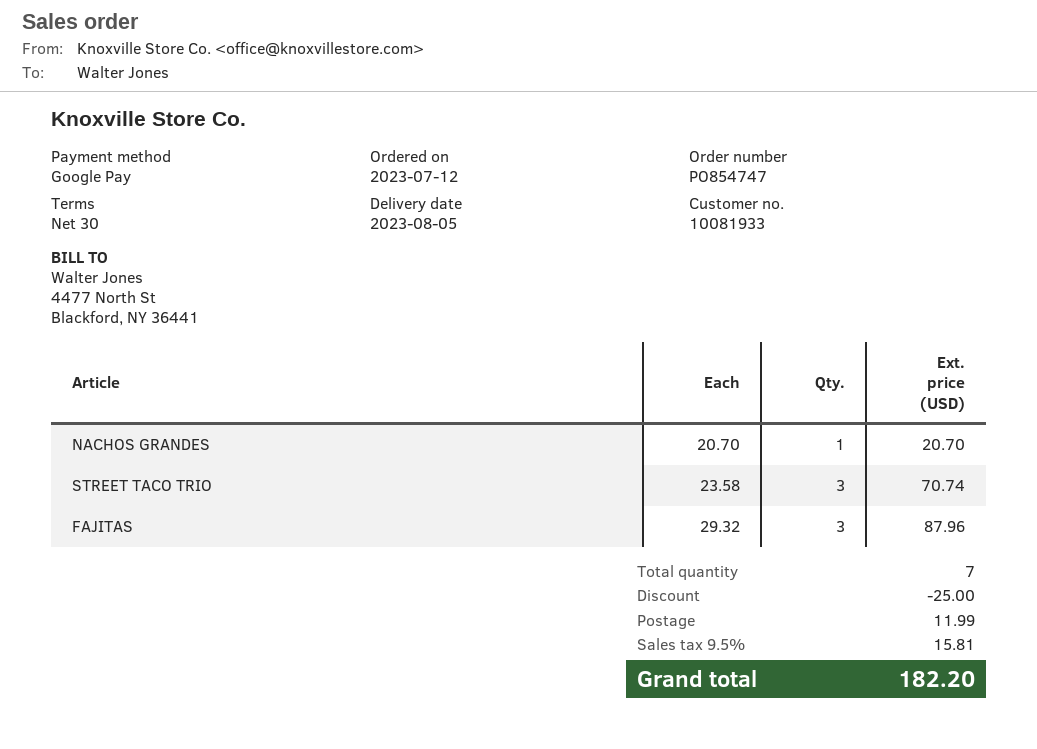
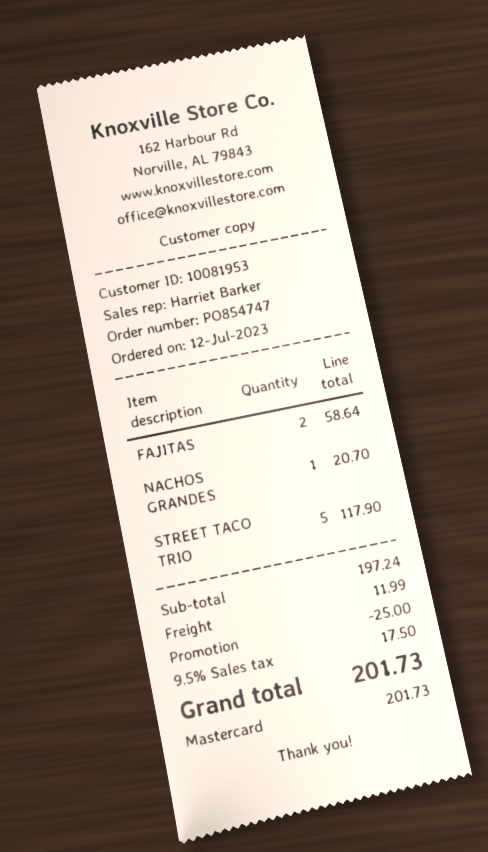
customer number: 10081933 -> 10081953
payment method: Google Pay -> Mastercard
STREET TACO TRIO: 3 for 70.74 -> 5 for 117.90
FAJITAS: 3 for 87.96 -> 2 for 58.64
tax: 9.5% = 15.81 -> 9.5% = 17.50
total: 182.20 -> 201.73

